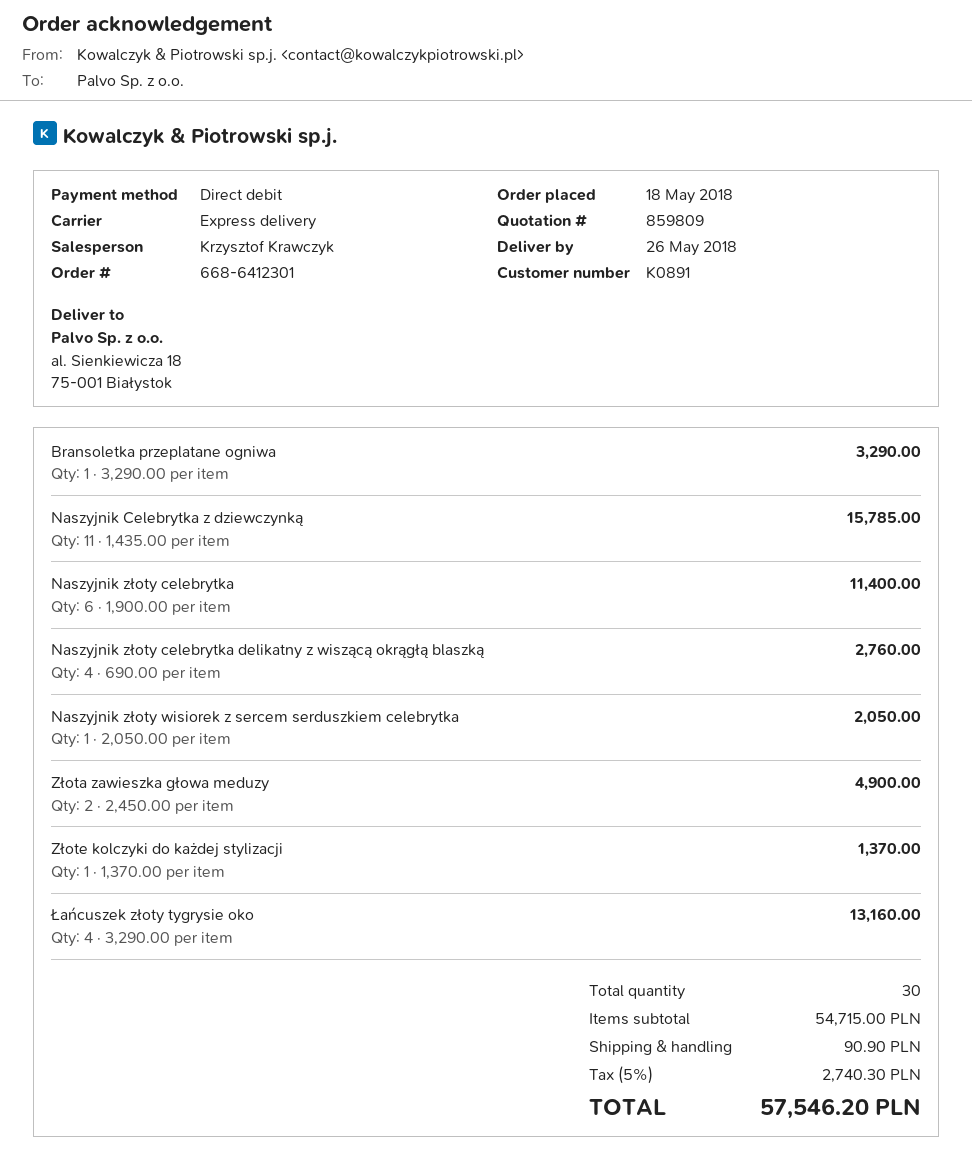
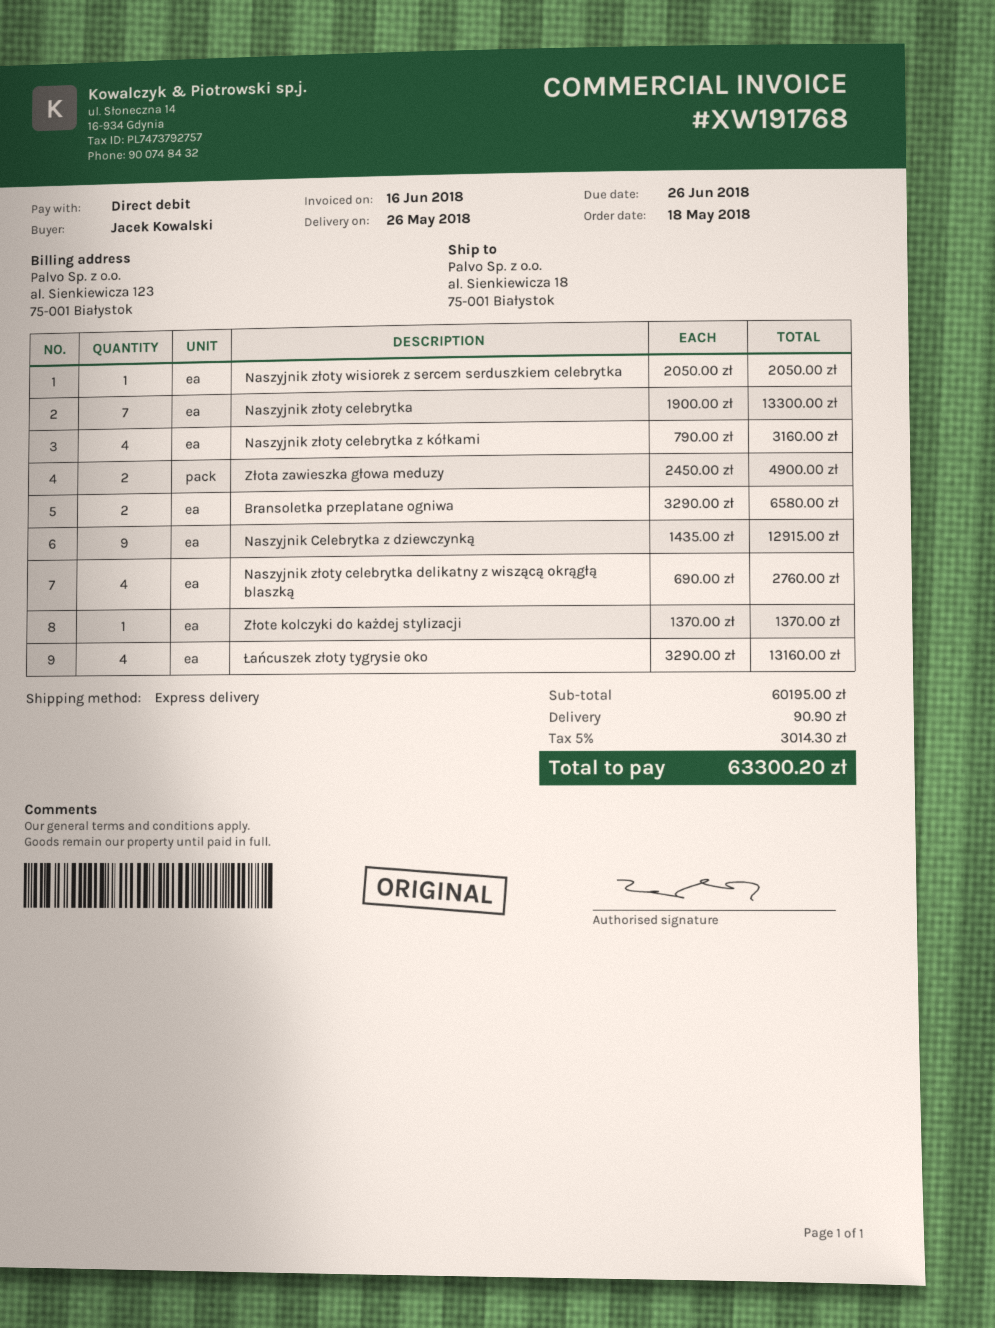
Bransoletka przeplatane ogniwa: 1 x 3290.00 = 3290.00 -> 2 x 3290.00 = 6580.00
Naszyjnik Celebrytka z dziewczynką: 11 x 1435.00 = 15785.00 -> 9 x 1435.00 = 12915.00
Naszyjnik złoty celebrytka: 6 x 1900.00 = 11400.00 -> 7 x 1900.00 = 13300.00
Naszyjnik złoty celebrytka z kółkami: none -> 4 x 790.00 = 3160.00
subtotal: 54715.00 -> 60195.00
tax: 5% = 2740.30 -> 5% = 3014.30
total: 57546.20 -> 63300.20

